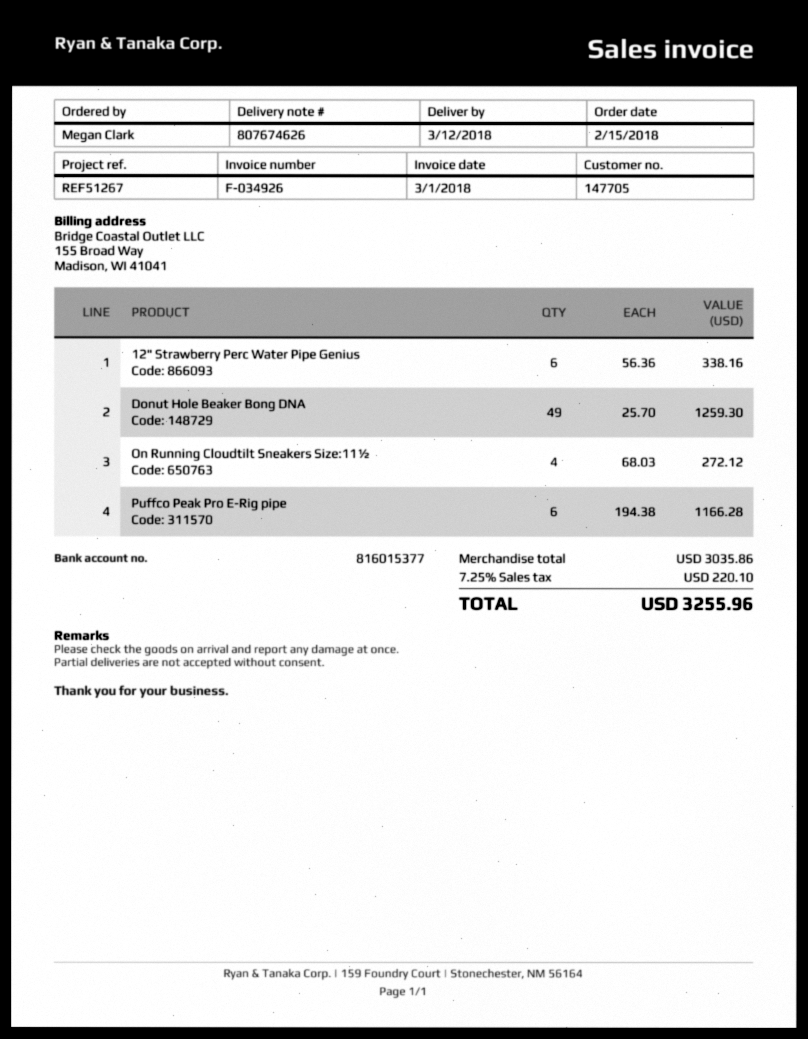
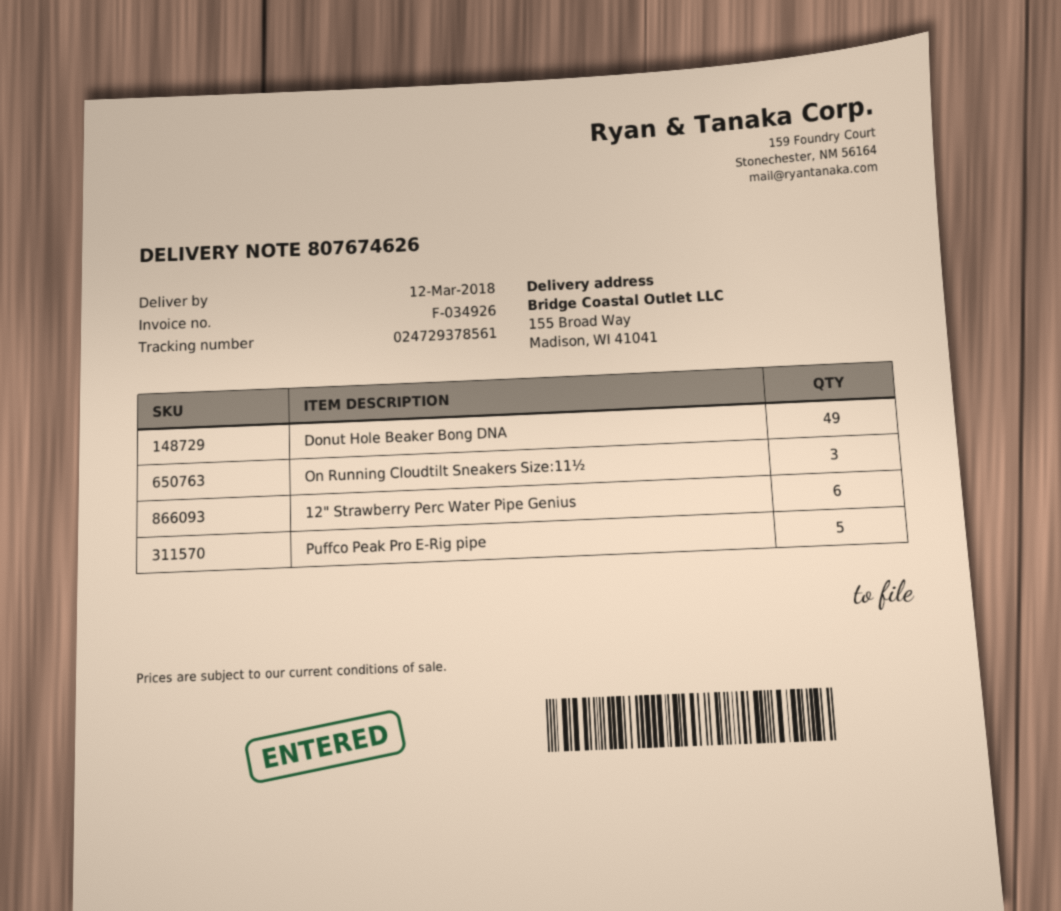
On Running Cloudtilt Sneakers Size:11½: 4 -> 3
Puffco Peak Pro E-Rig pipe: 6 -> 5

